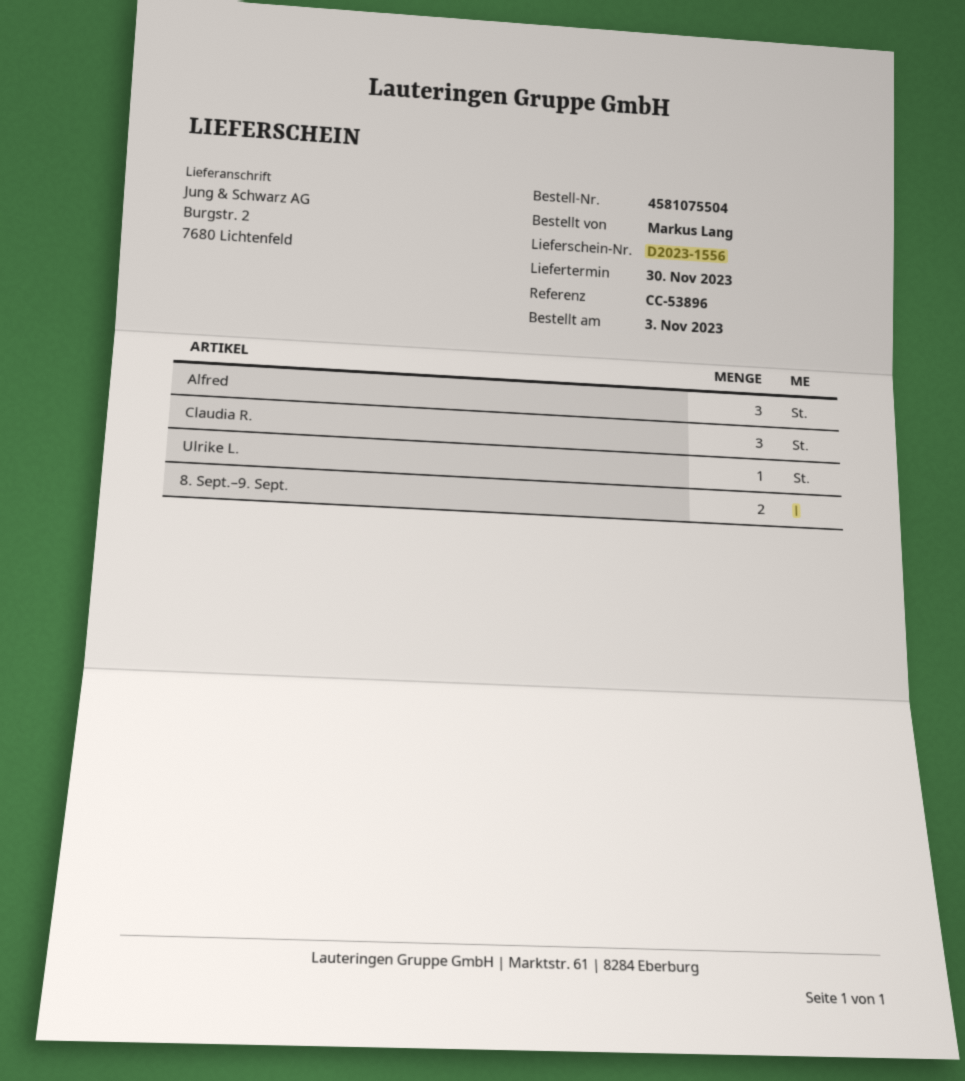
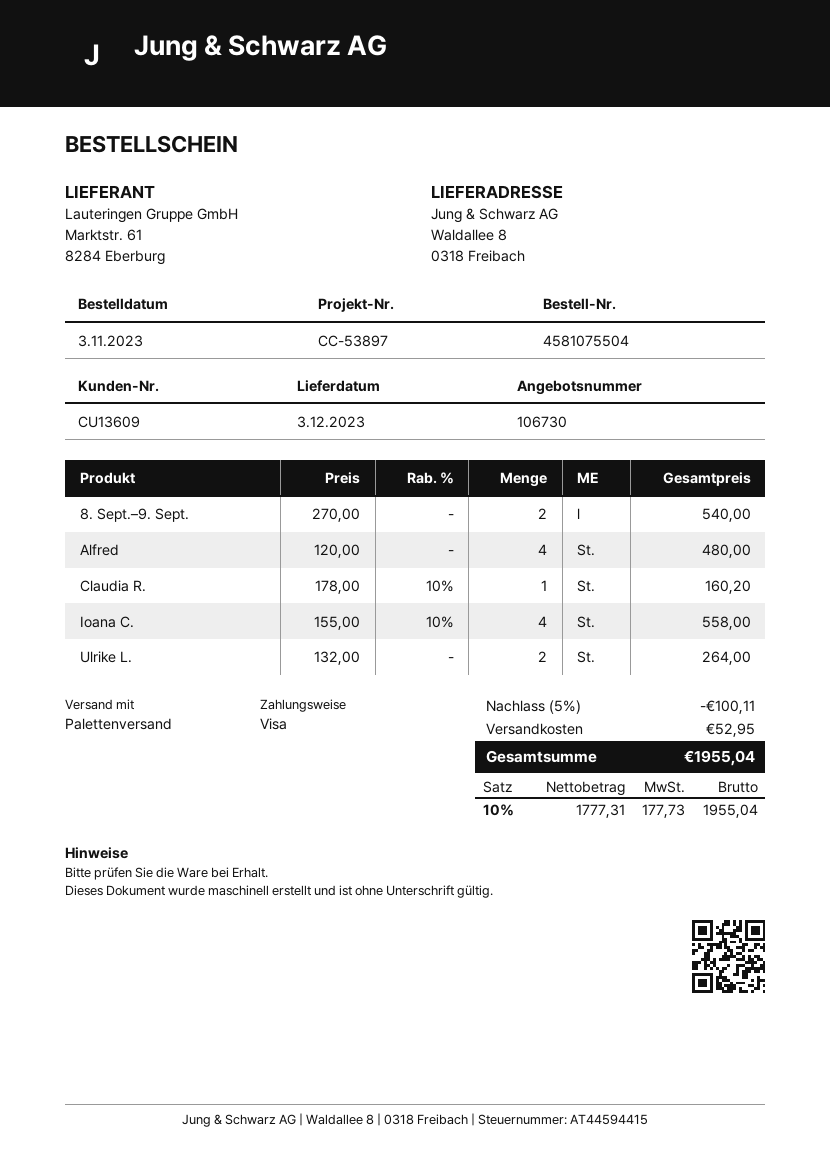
delivery date: 2023-11-30 -> 2023-12-03
reference: CC-53896 -> CC-53897
ship to: Burgstr. 2, 7680 Lichtenfeld -> Waldallee 8, 0318 Freibach
Alfred: 3 -> 4
Claudia R.: 3 -> 1
Ulrike L.: 1 -> 2
Ioana C.: none -> 4

